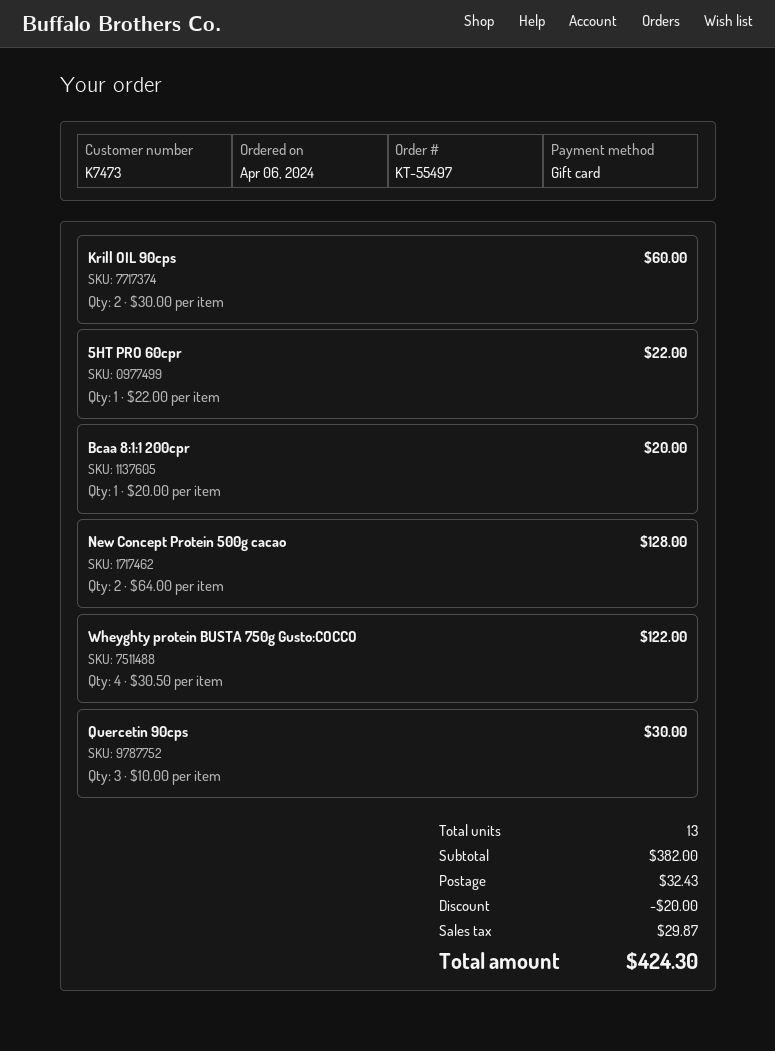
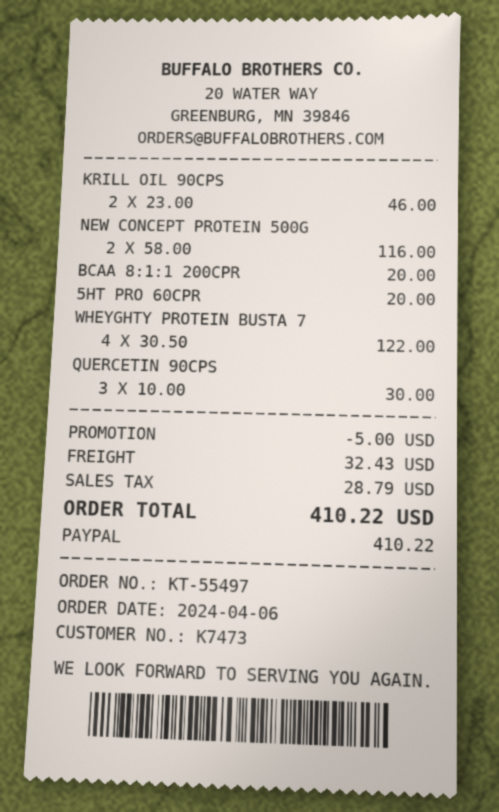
payment method: gift card -> PayPal
Krill OIL 90cps: 2 x 30.00 = 60.00 -> 2 x 23.00 = 46.00
5HT PRO 60cpr: 1 x 22.00 = 22.00 -> 1 x 20.00 = 20.00
New Concept Protein 500g cacao: 2 x 64.00 = 128.00 -> 2 x 58.00 = 116.00
discount: 20.00 -> 5.00
tax: 29.87 -> 28.79
total: 424.30 -> 410.22

